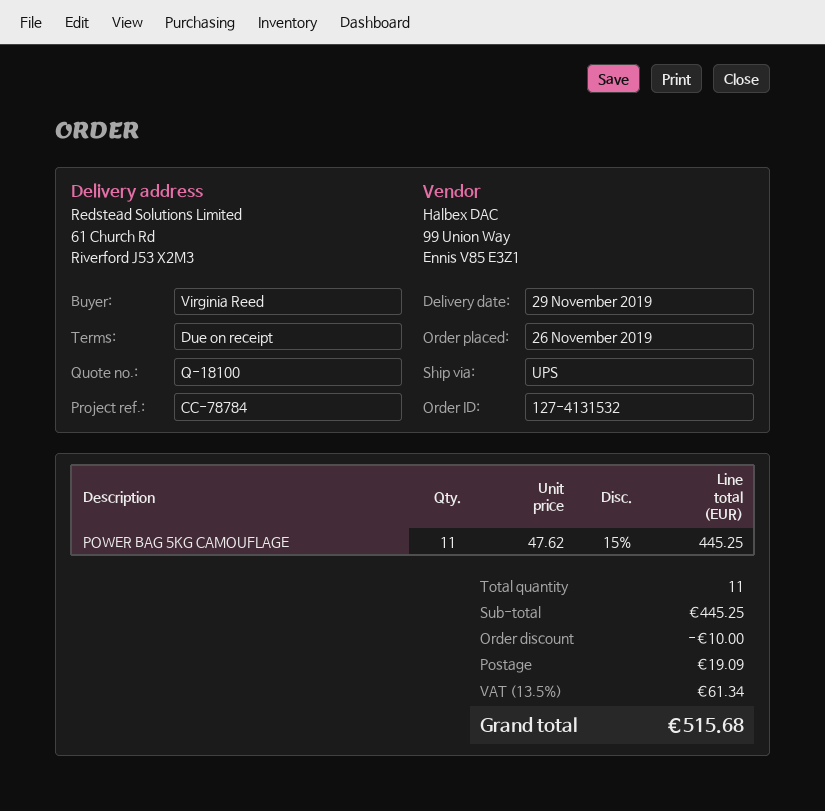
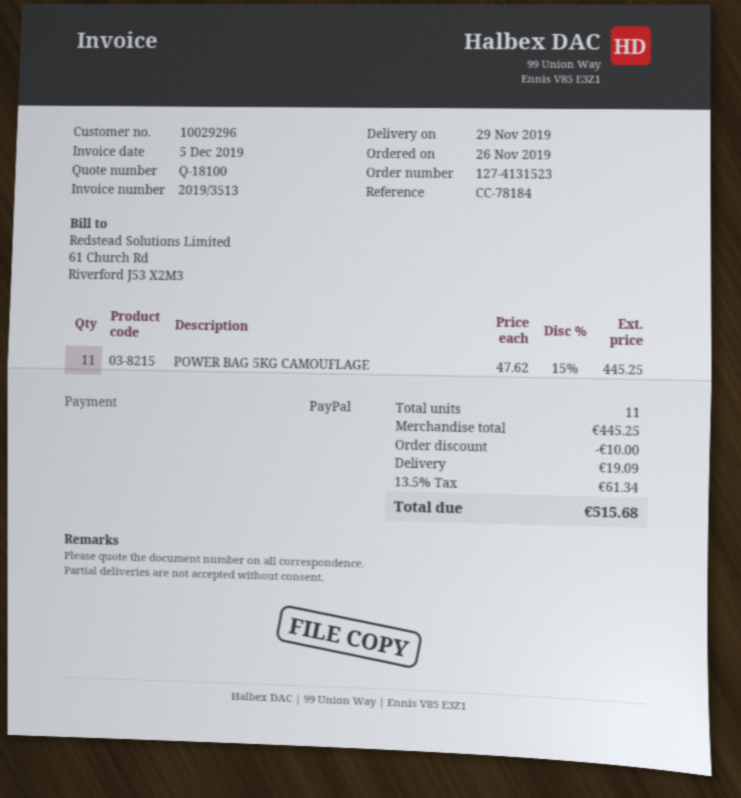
order number: 127-4131532 -> 127-4131523
reference: CC-78784 -> CC-78184

